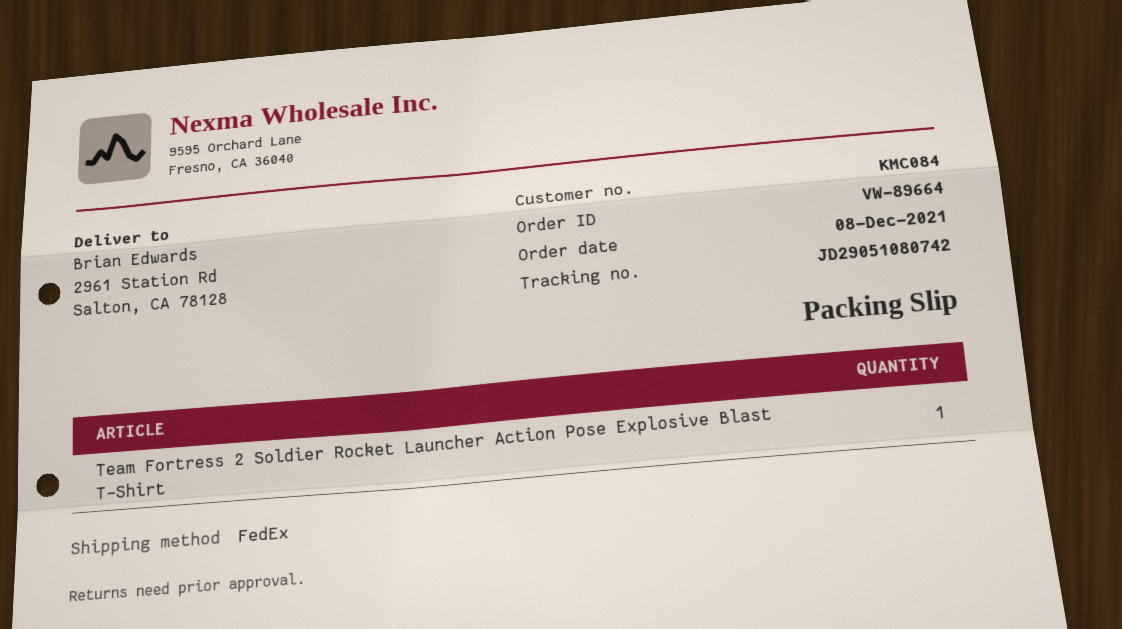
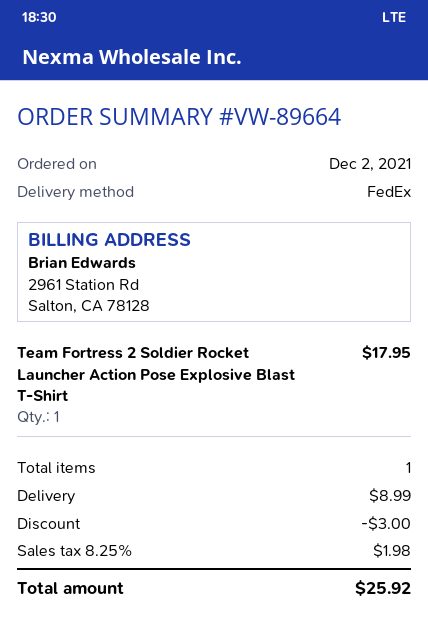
order date: 2021-12-08 -> 2021-12-02

